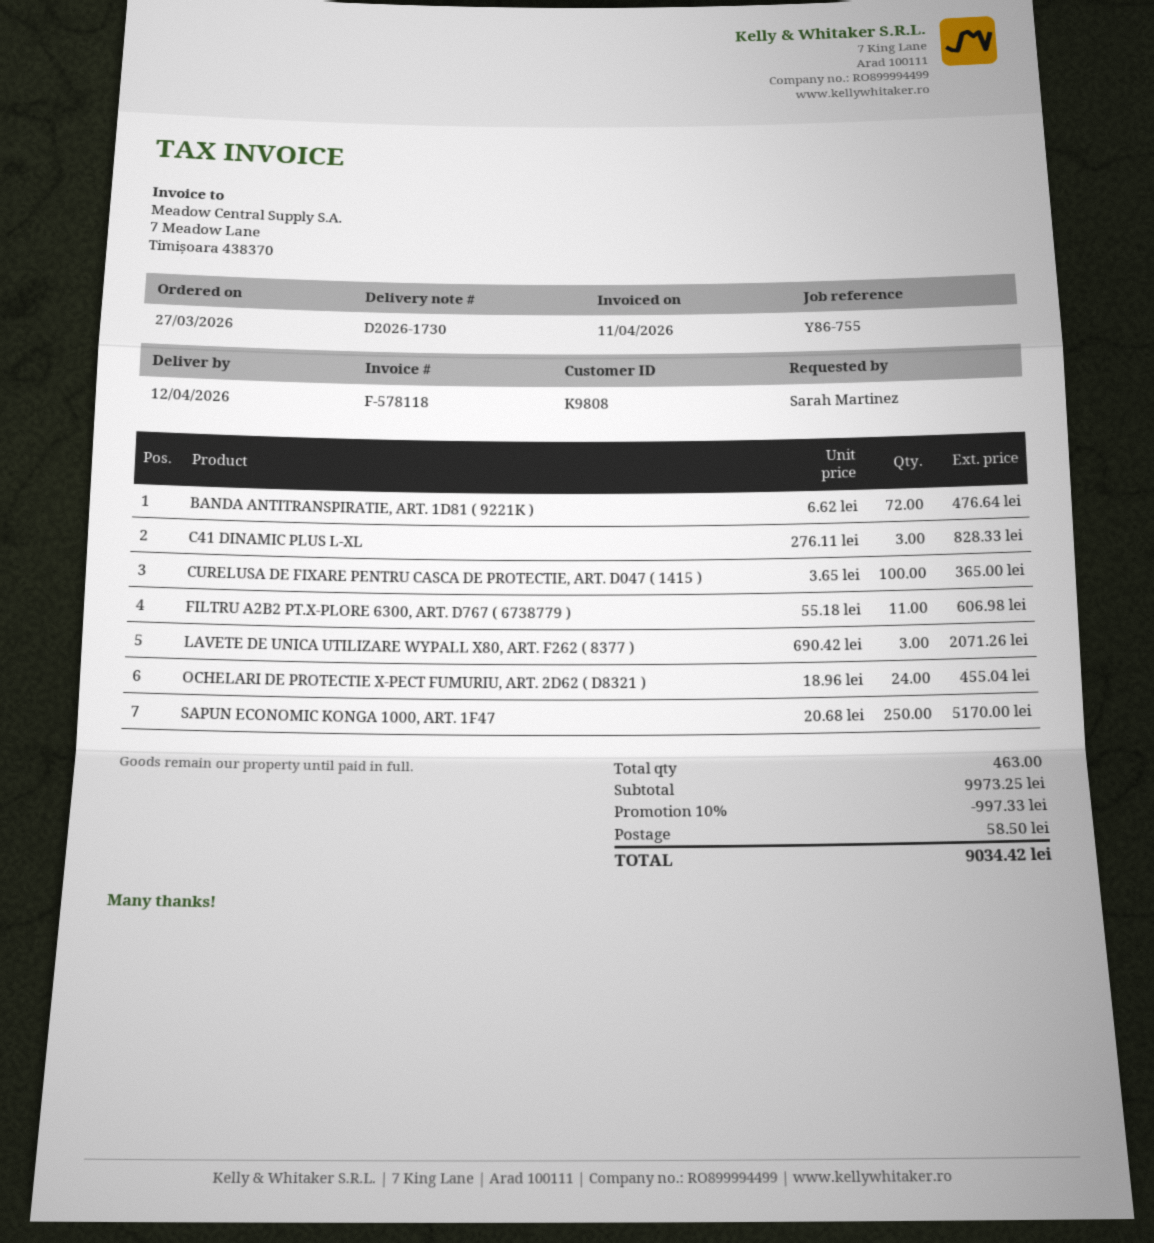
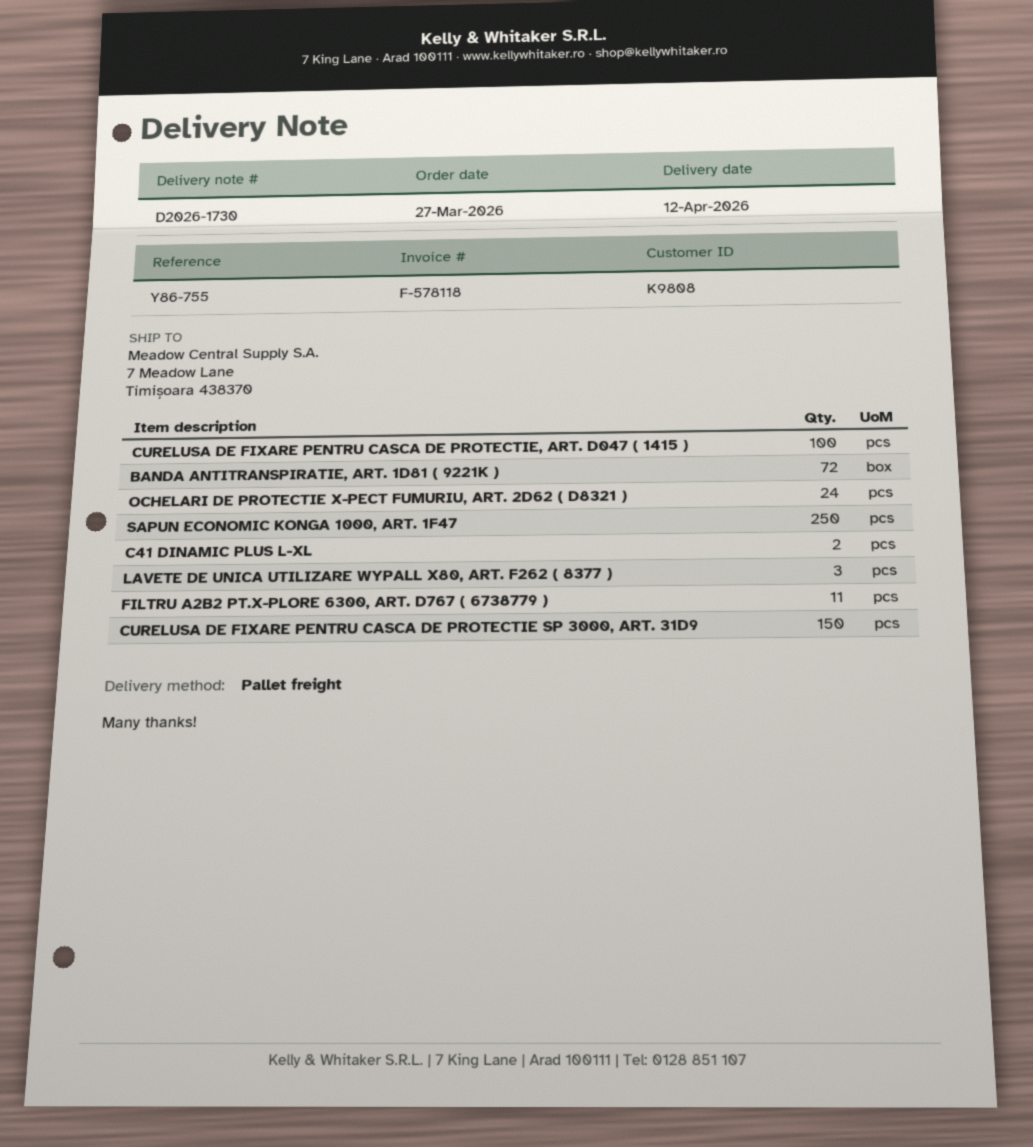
C41 DINAMIC PLUS L-XL: 3 -> 2
CURELUSA DE FIXARE PENTRU CASCA DE PROTECTIE SP 3000, ART. 31D9: none -> 150

